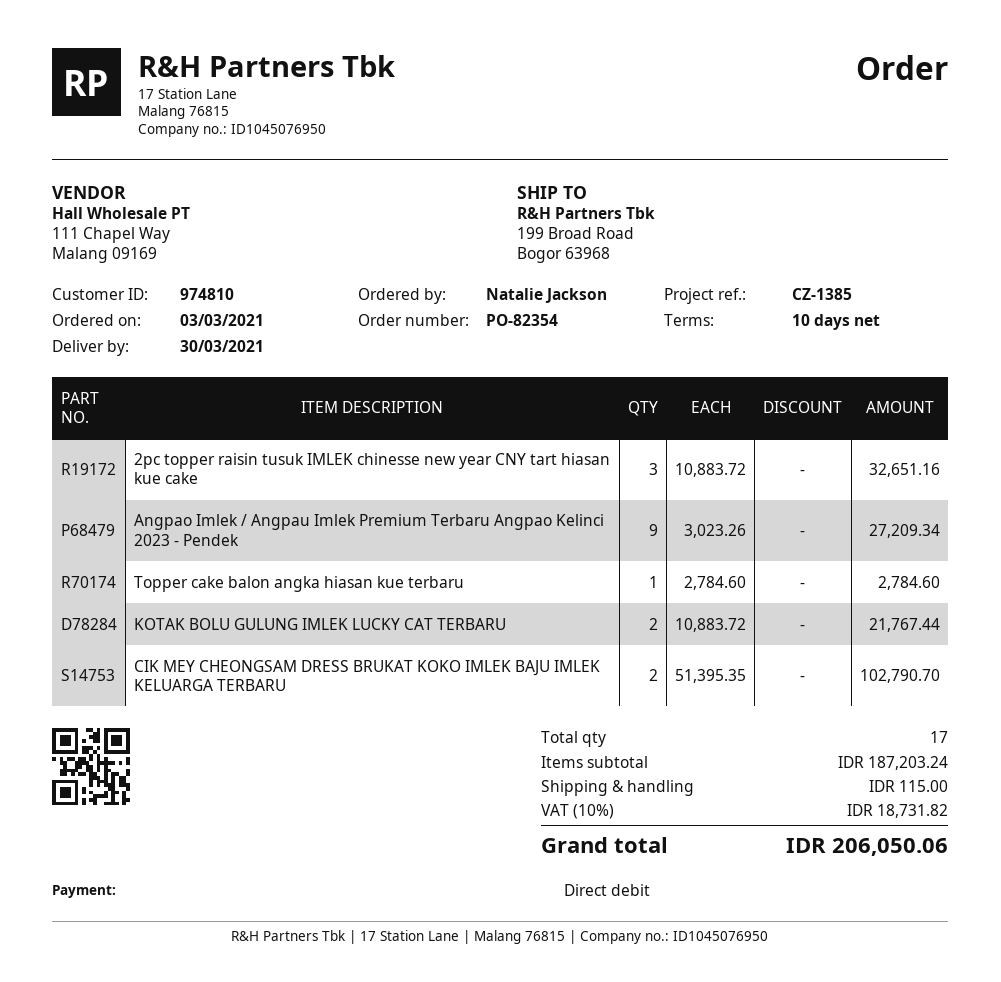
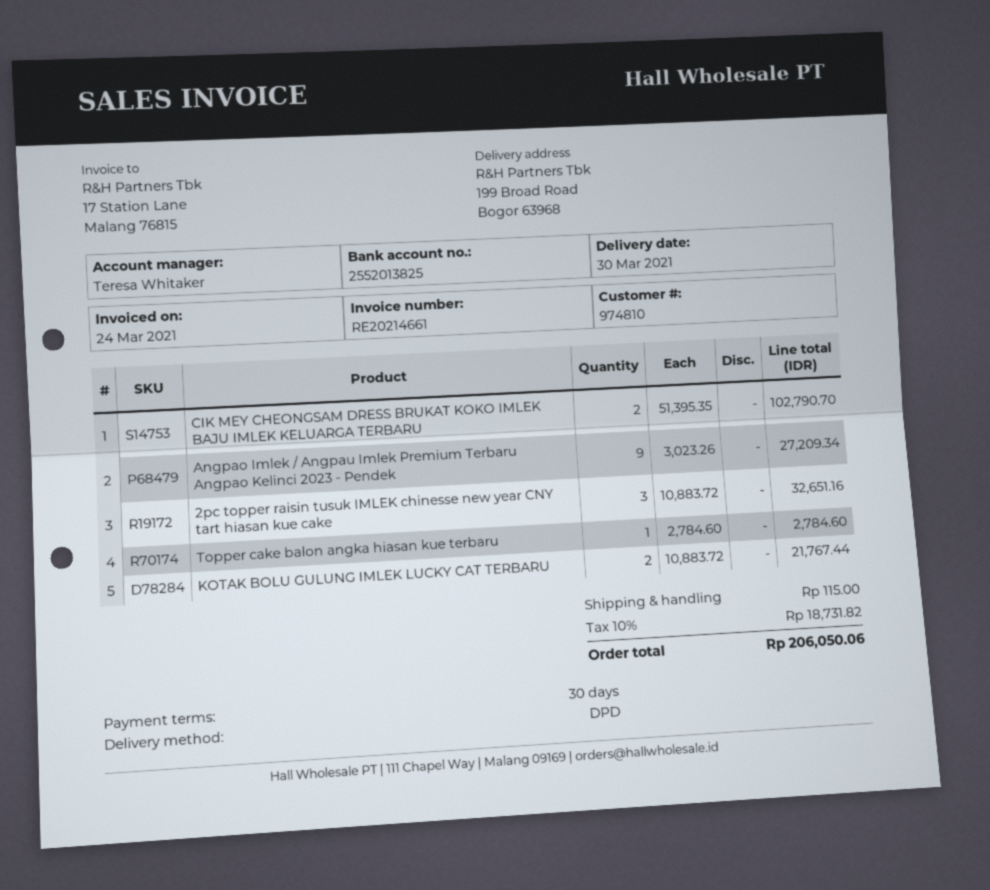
payment terms: 10 days -> 30 days

